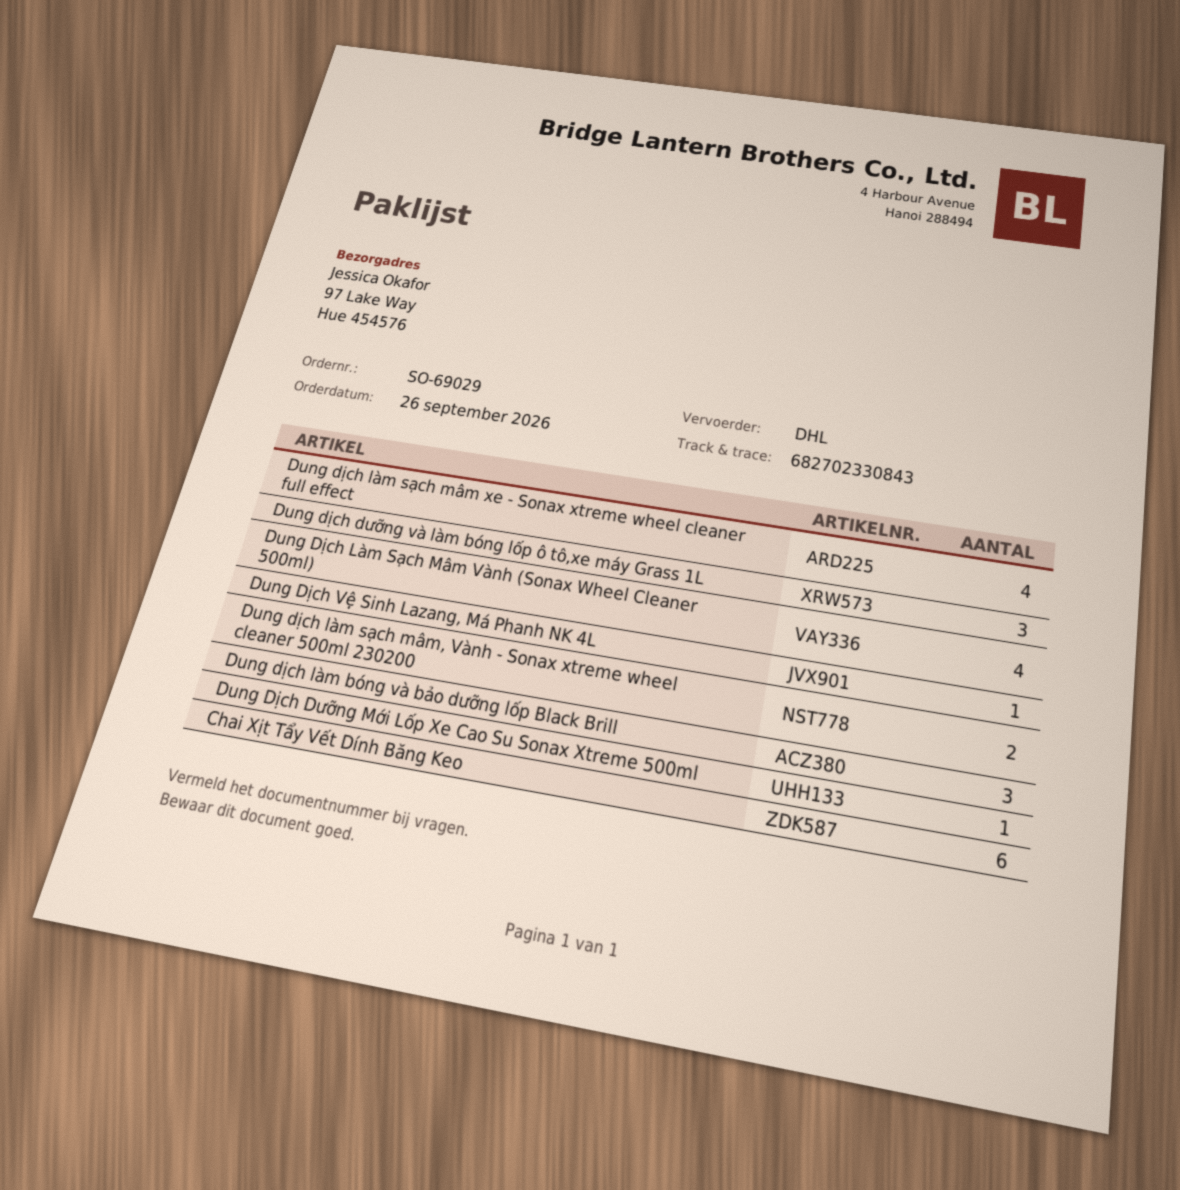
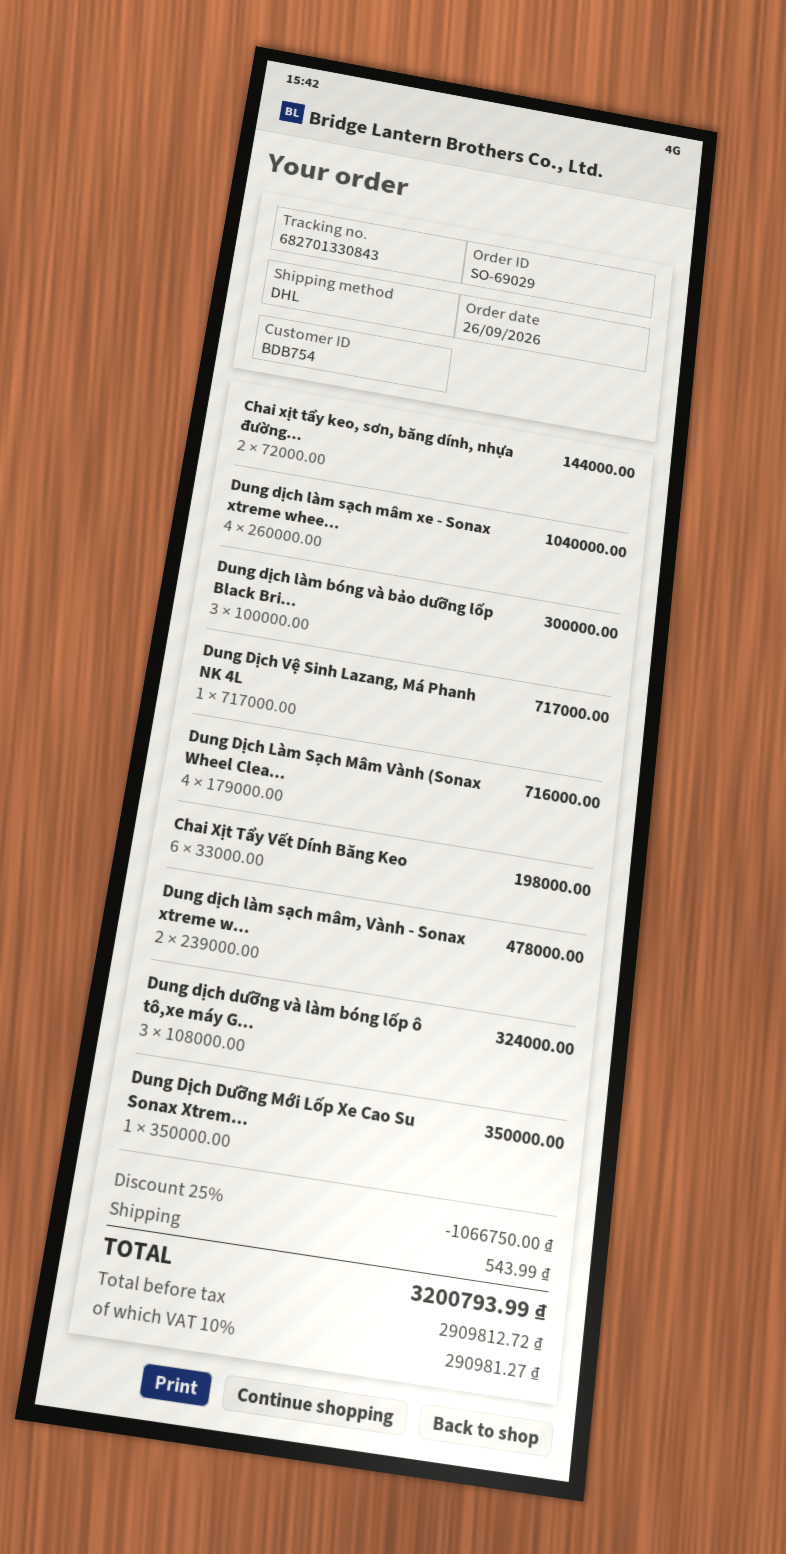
tracking number: 682702330843 -> 682701330843
Chai xịt tẩy keo, sơn, băng dính, nhựa đường...: none -> 2

